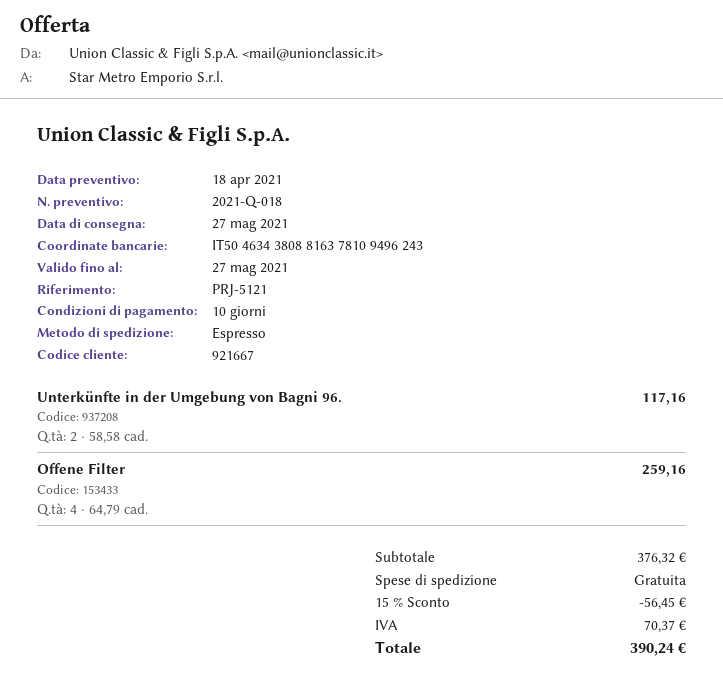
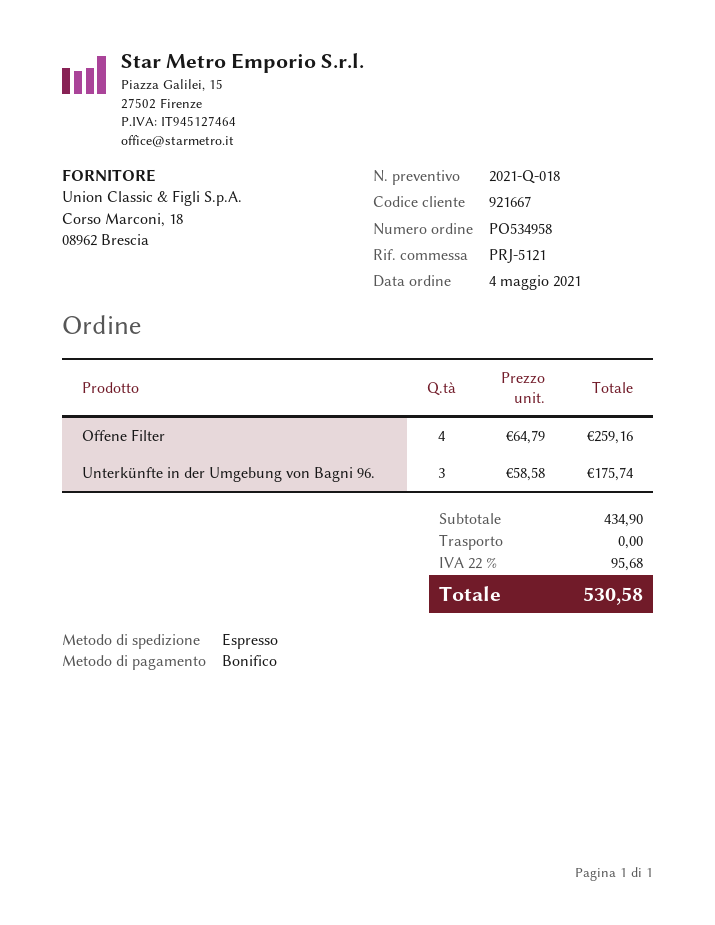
Unterkünfte in der Umgebung von Bagni 96.: 2 x 58.58 = 117.16 -> 3 x 58.58 = 175.74
subtotal: 376.32 -> 434.90
discount: 15% = 56.45 -> none
tax: 70.37 -> 95.68
total: 390.24 -> 530.58

